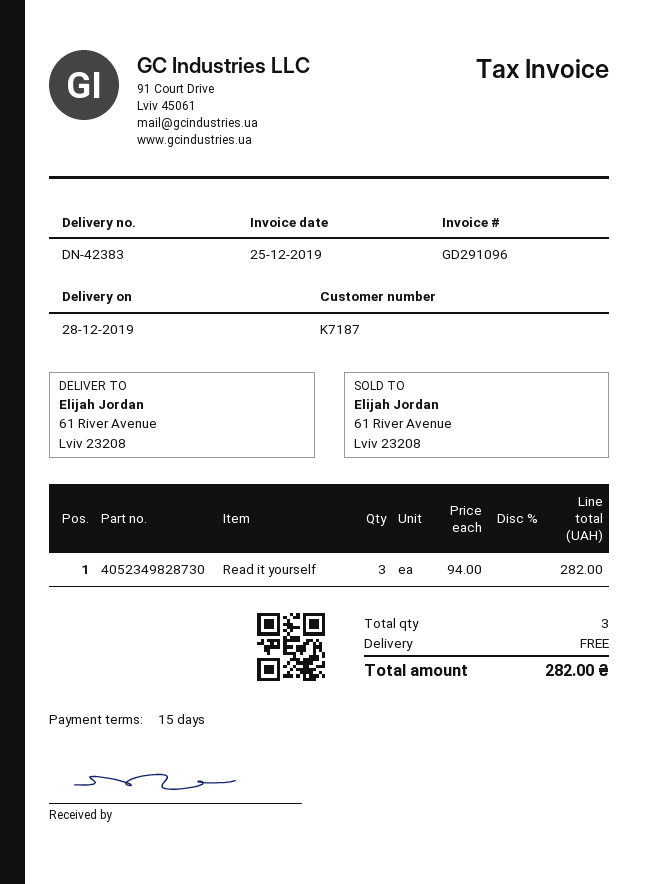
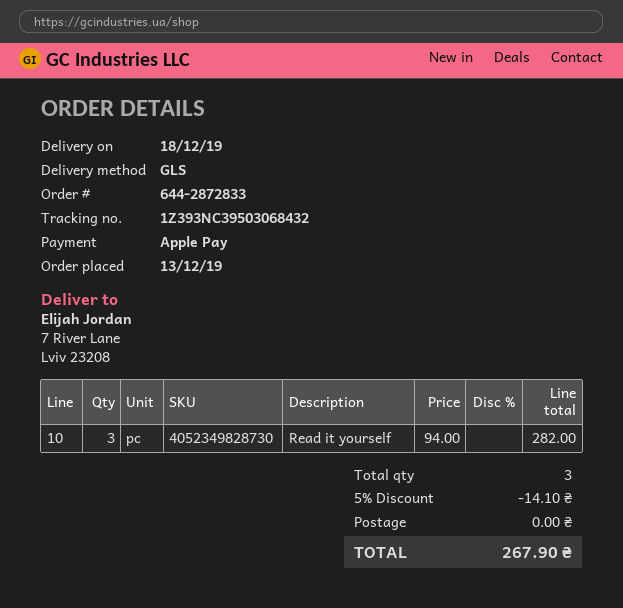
delivery date: 2019-12-28 -> 2019-12-18
ship to: 61 River Avenue, Lviv 23208 -> 7 River Lane, Lviv 23208
discount: none -> 5% = 14.10
total: 282.00 -> 267.90

